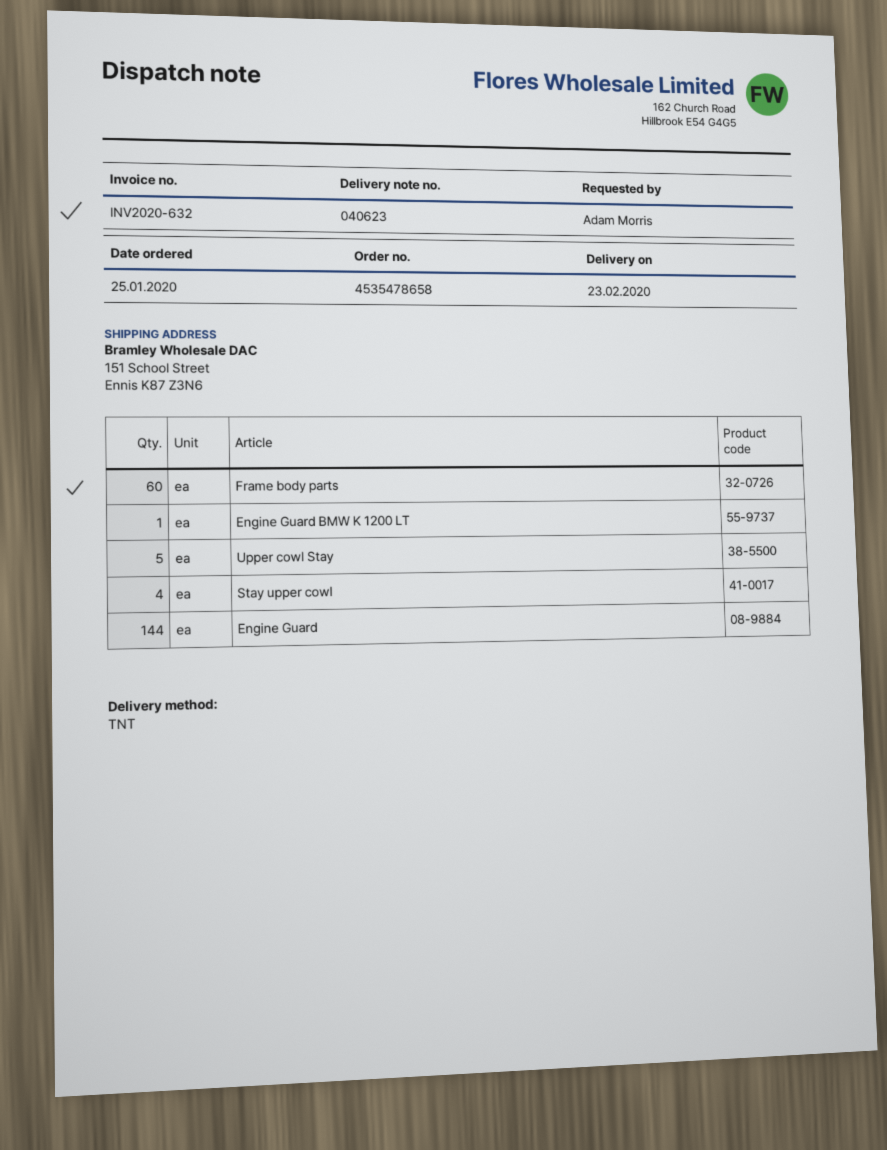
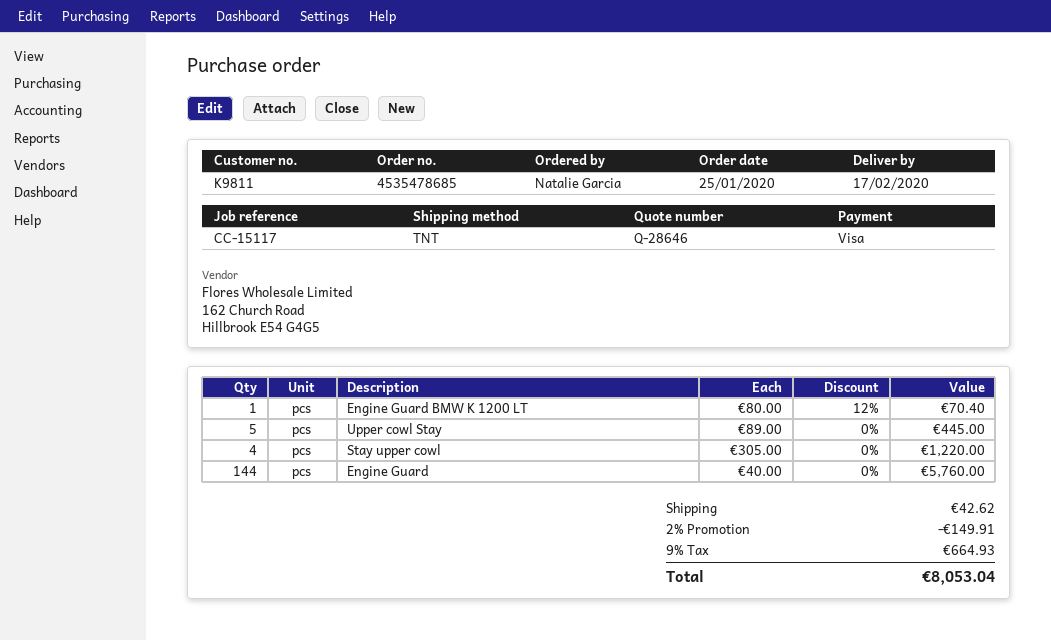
order number: 4535478658 -> 4535478685
delivery date: 2020-02-23 -> 2020-02-17
ordered by: Adam Morris -> Natalie Garcia
Frame body parts: 60 -> none

